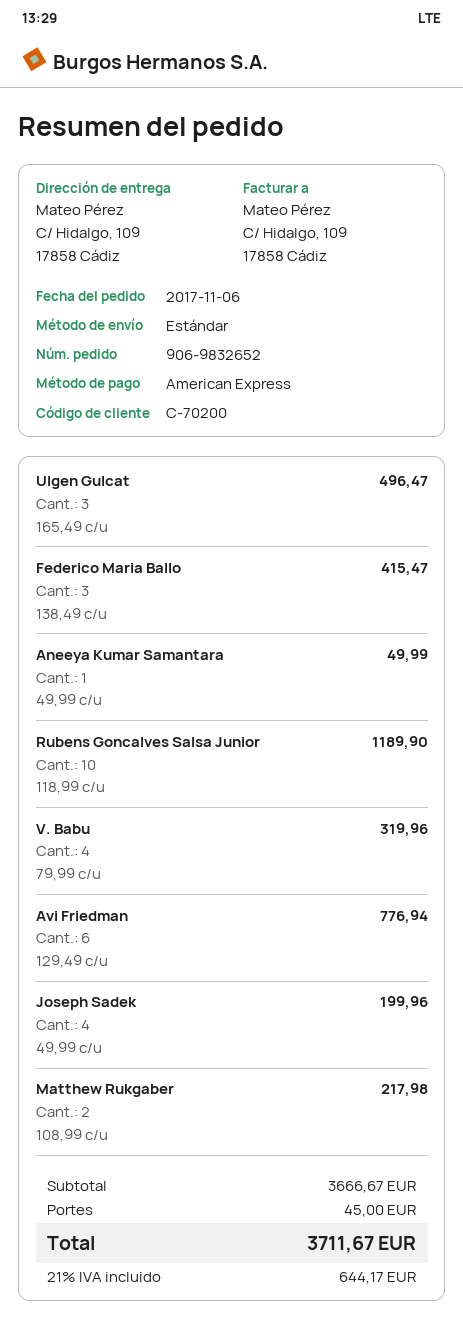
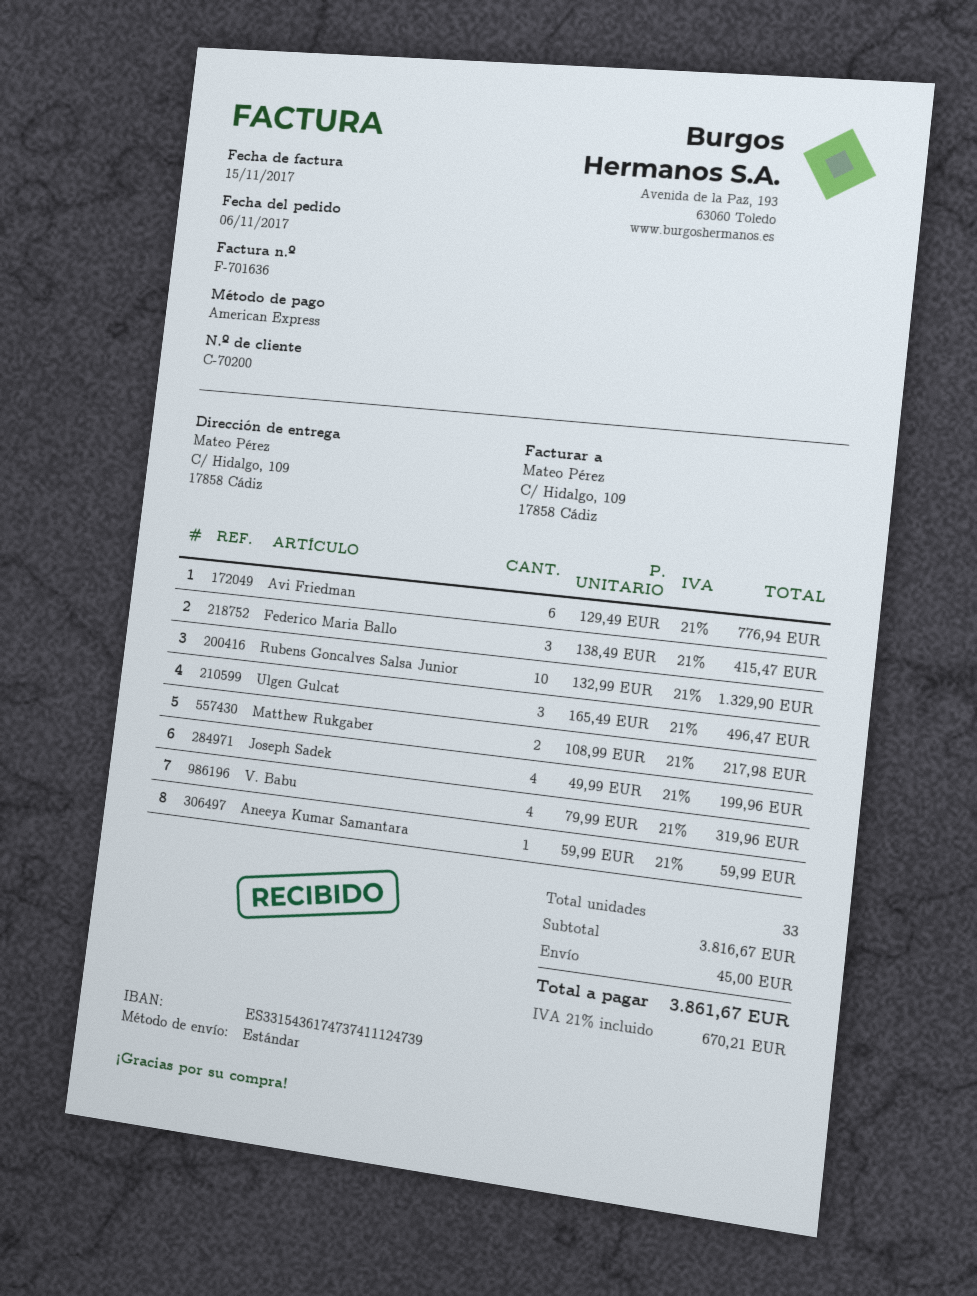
Aneeya Kumar Samantara: 1 x 49.99 = 49.99 -> 1 x 59.99 = 59.99
Rubens Goncalves Salsa Junior: 10 x 118.99 = 1189.90 -> 10 x 132.99 = 1329.90
subtotal: 3666.67 -> 3816.67
tax: 21% = 644.17 -> 21% = 670.21
total: 3711.67 -> 3861.67

